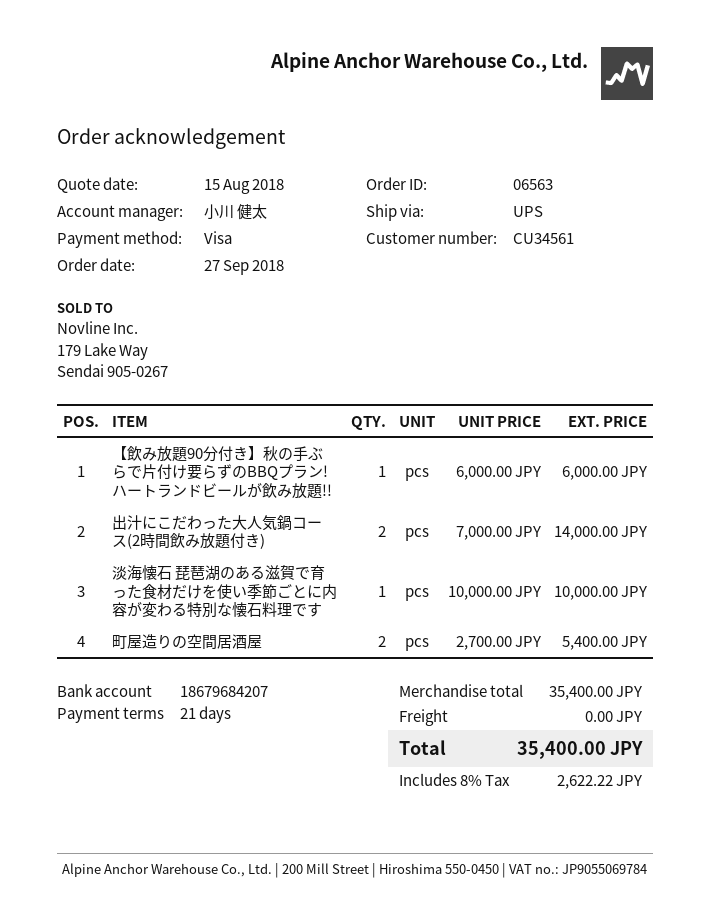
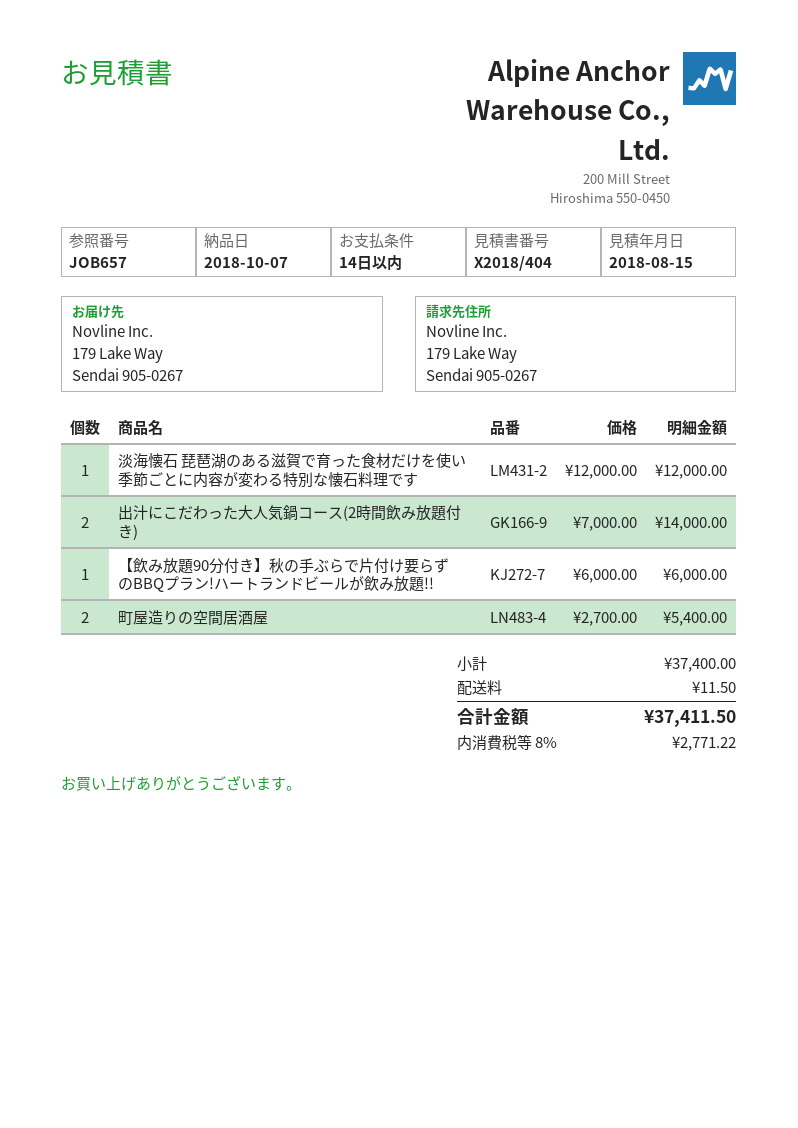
payment terms: 21 days -> 14 days
淡海懐石 琵琶湖のある滋賀で育った食材だけを使い季節ごとに内容が変わる特別な懐石料理です: 1 x 10000.00 = 10000.00 -> 1 x 12000.00 = 12000.00
subtotal: 35400.00 -> 37400.00
shipping: 0.00 -> 11.50
tax: 8% = 2622.22 -> 8% = 2771.22
total: 35400.00 -> 37411.50

